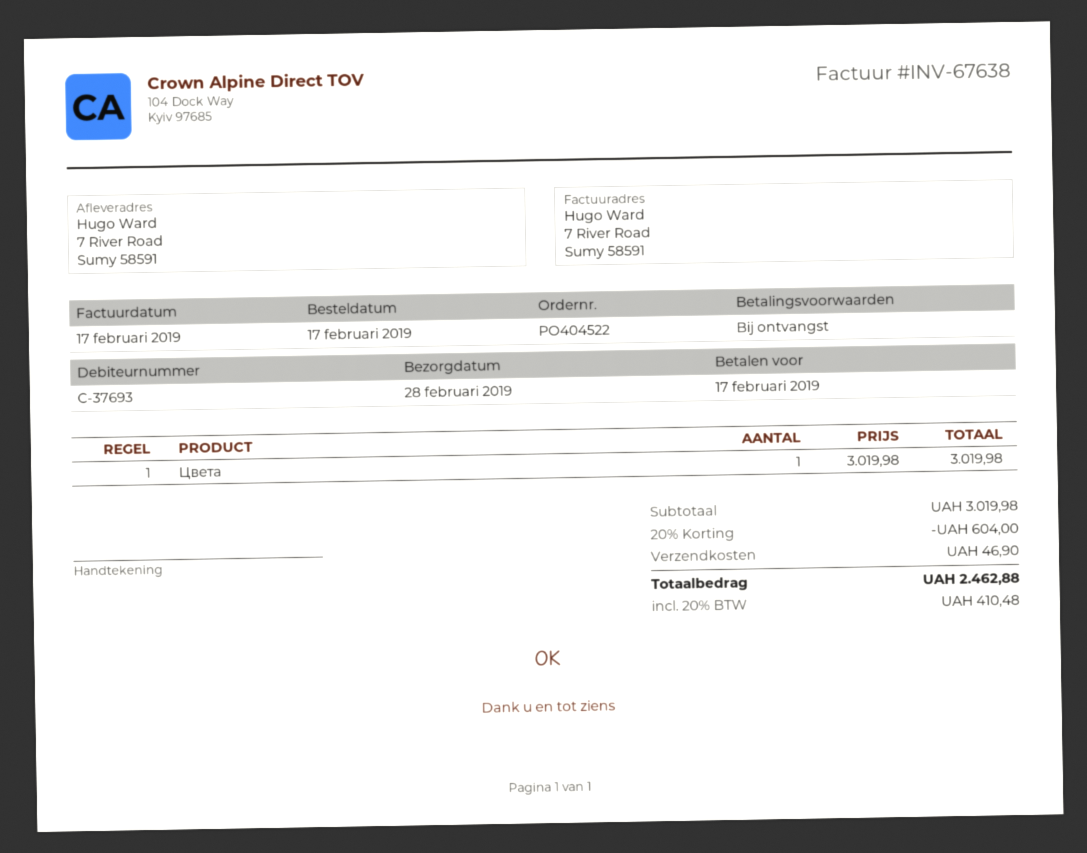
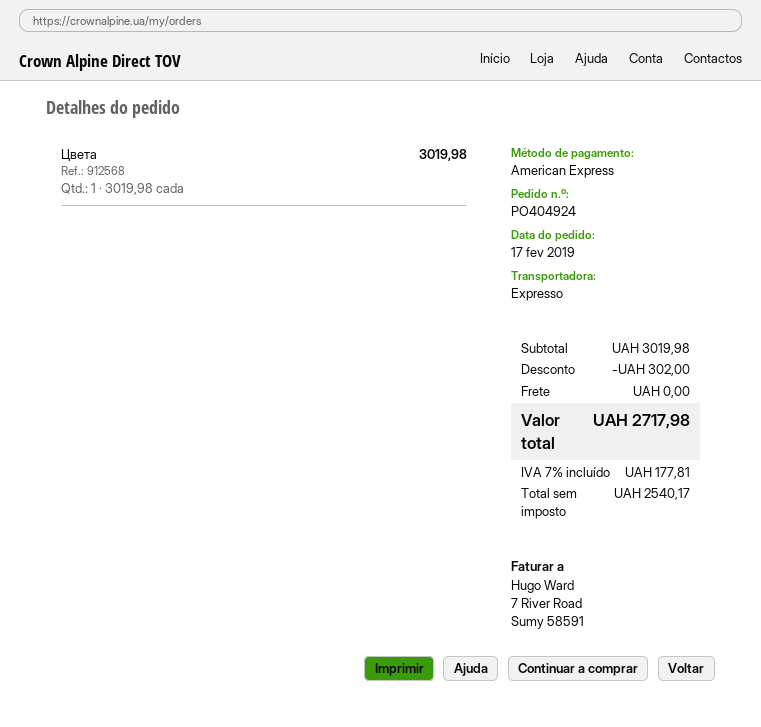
order number: PO404522 -> PO404924
discount: 604.00 -> 302.00
shipping: 46.90 -> 0.00
tax: 20% = 410.48 -> 7% = 177.81
total: 2462.88 -> 2717.98

